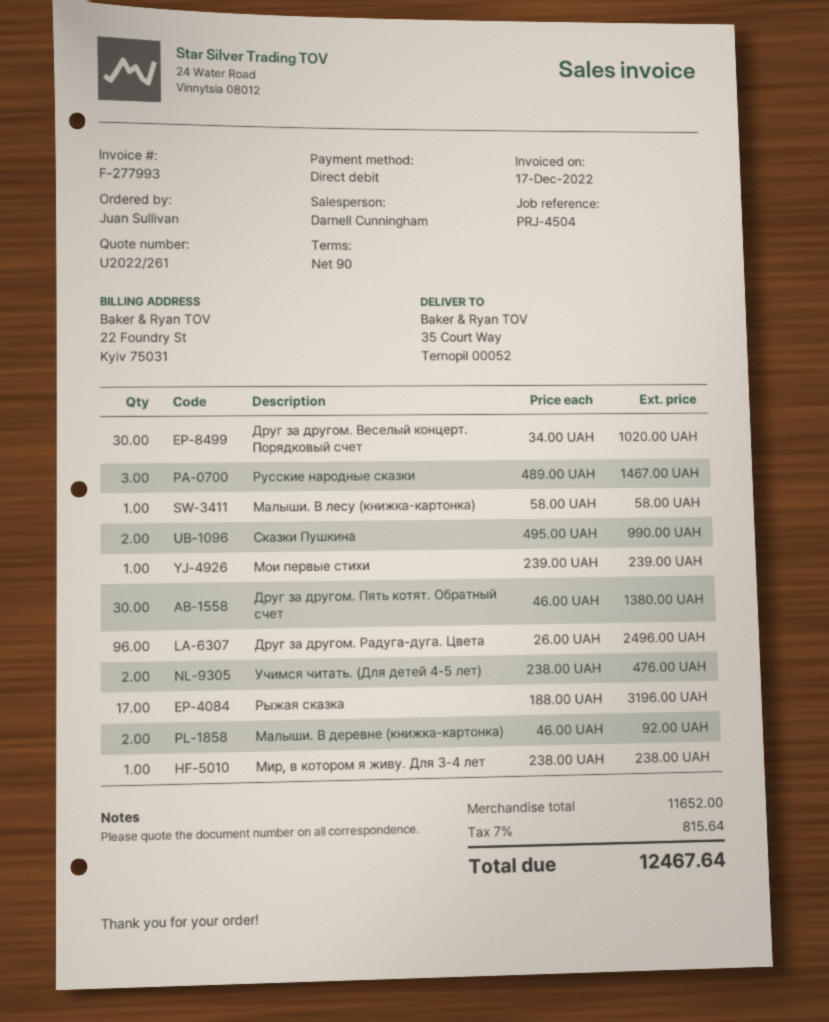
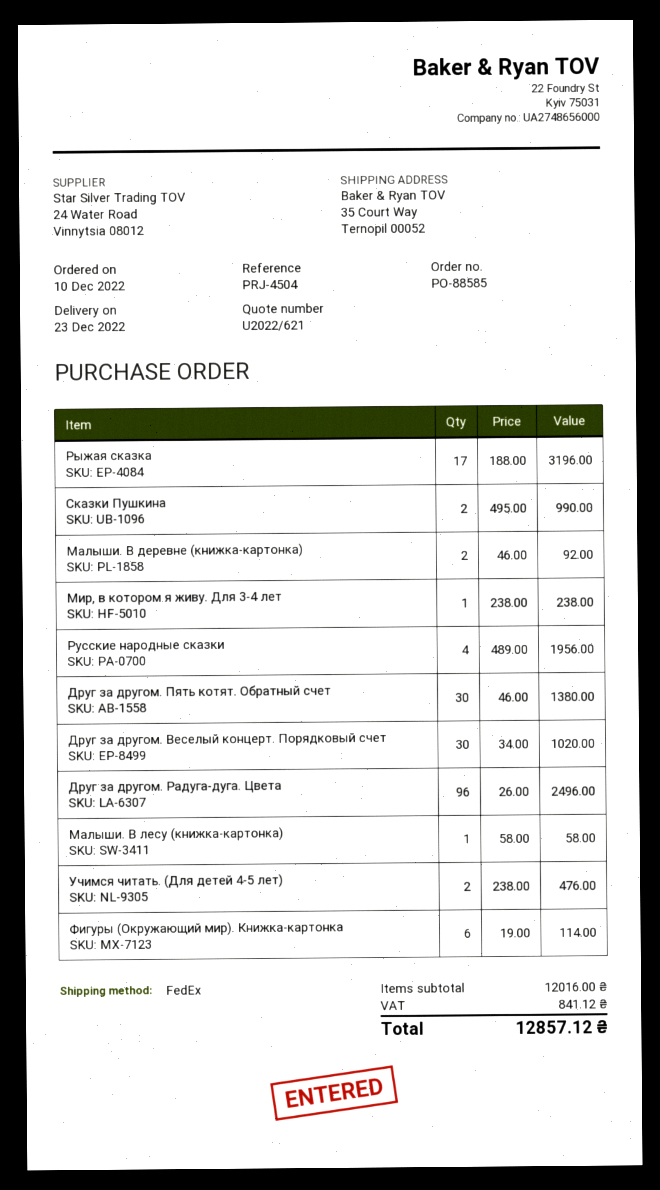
quote number: U2022/261 -> U2022/621
Русские народные сказки: 3 x 489.00 = 1467.00 -> 4 x 489.00 = 1956.00
Мои первые стихи: 1 x 239.00 = 239.00 -> none
Фигуры (Окружающий мир). Книжка-картонка: none -> 6 x 19.00 = 114.00
subtotal: 11652.00 -> 12016.00
tax: 815.64 -> 841.12
total: 12467.64 -> 12857.12

